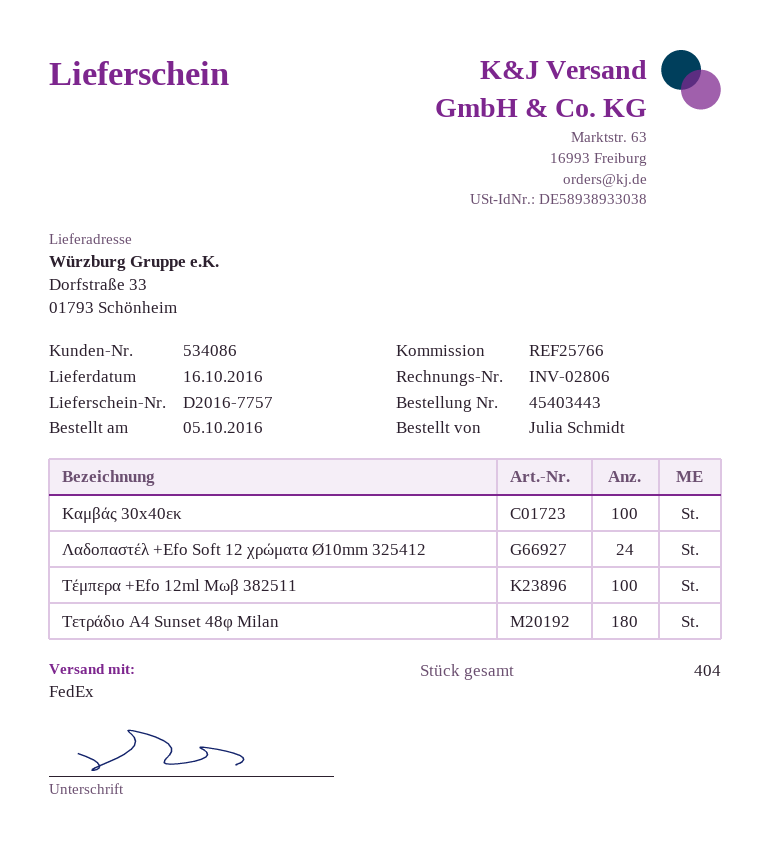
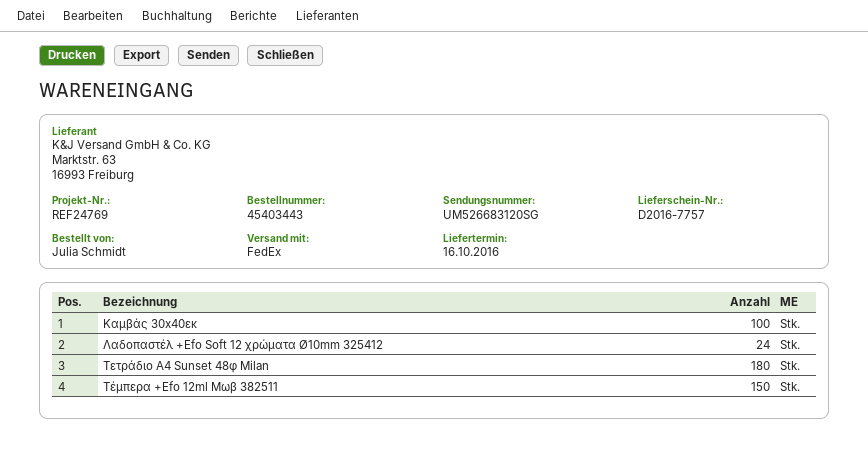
reference: REF25766 -> REF24769
Τέμπερα +Efo 12ml Μωβ 382511: 100 -> 150

